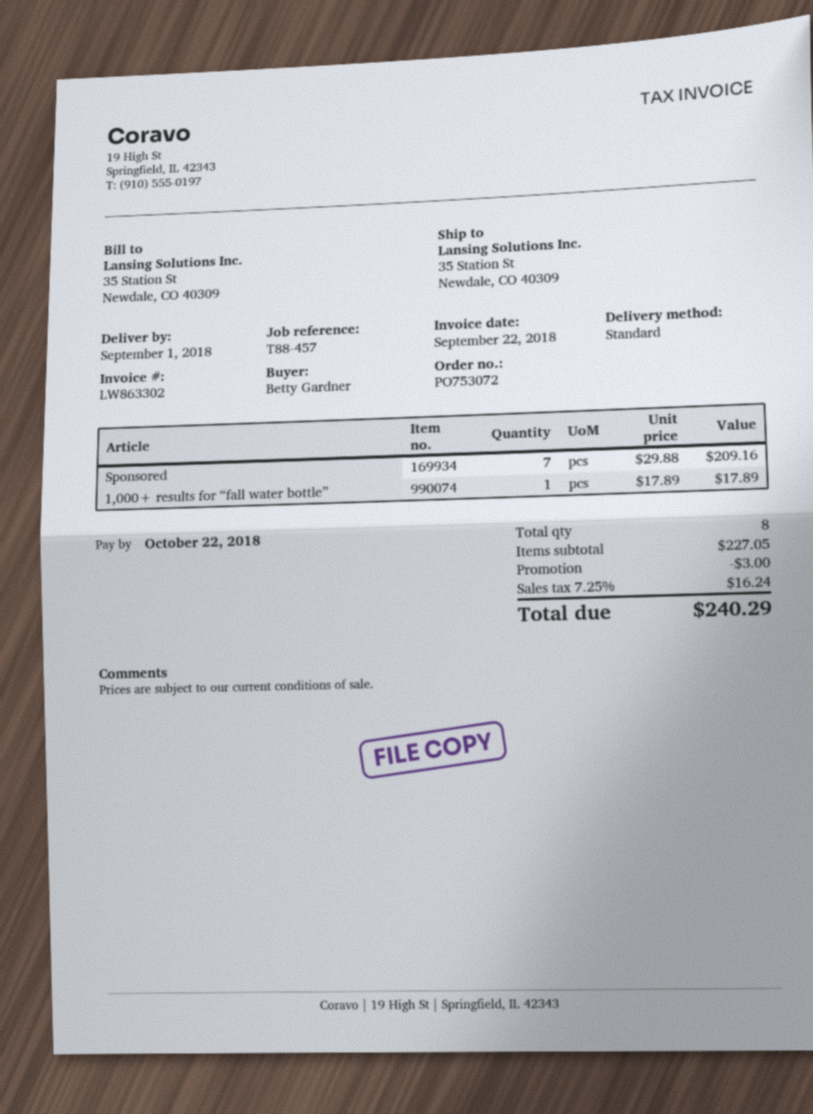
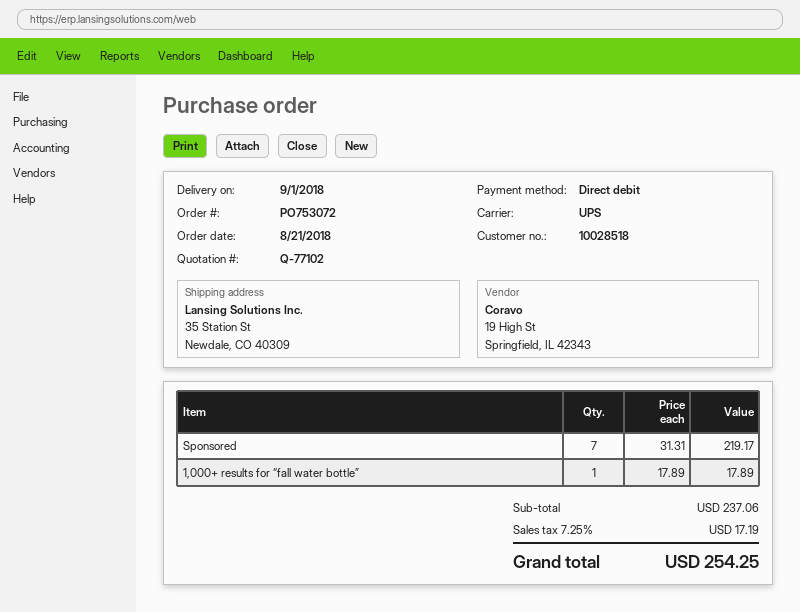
shipping method: standard -> UPS
Sponsored: 7 x 29.88 = 209.16 -> 7 x 31.31 = 219.17
subtotal: 227.05 -> 237.06
discount: 3.00 -> none
tax: 7.25% = 16.24 -> 7.25% = 17.19
total: 240.29 -> 254.25

